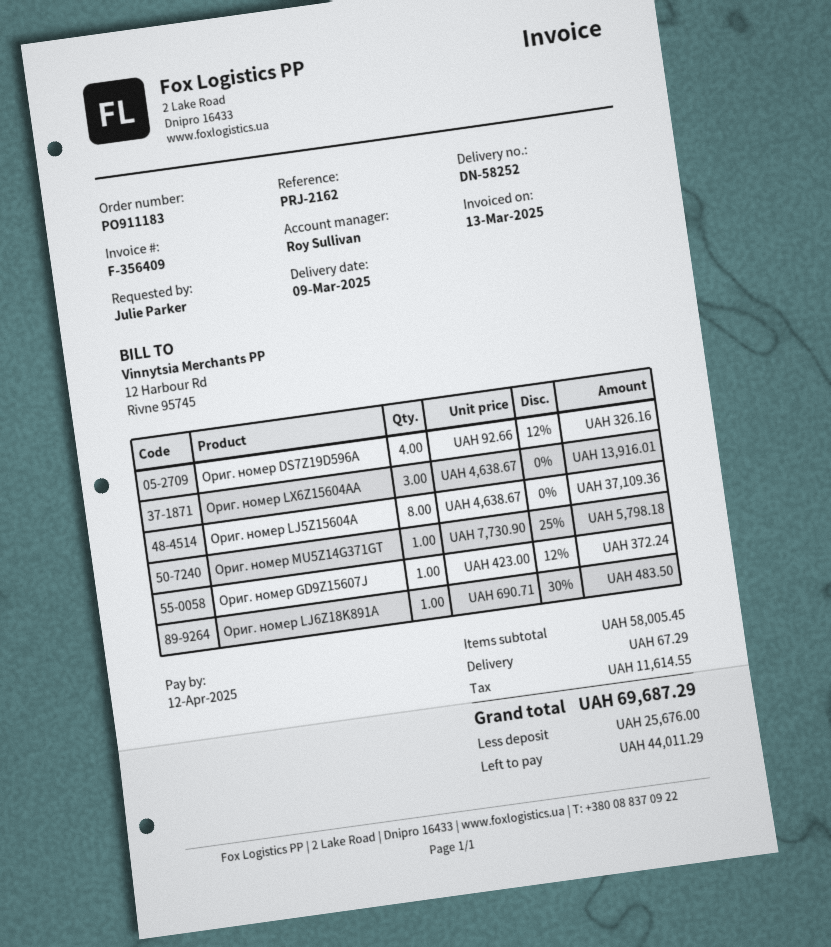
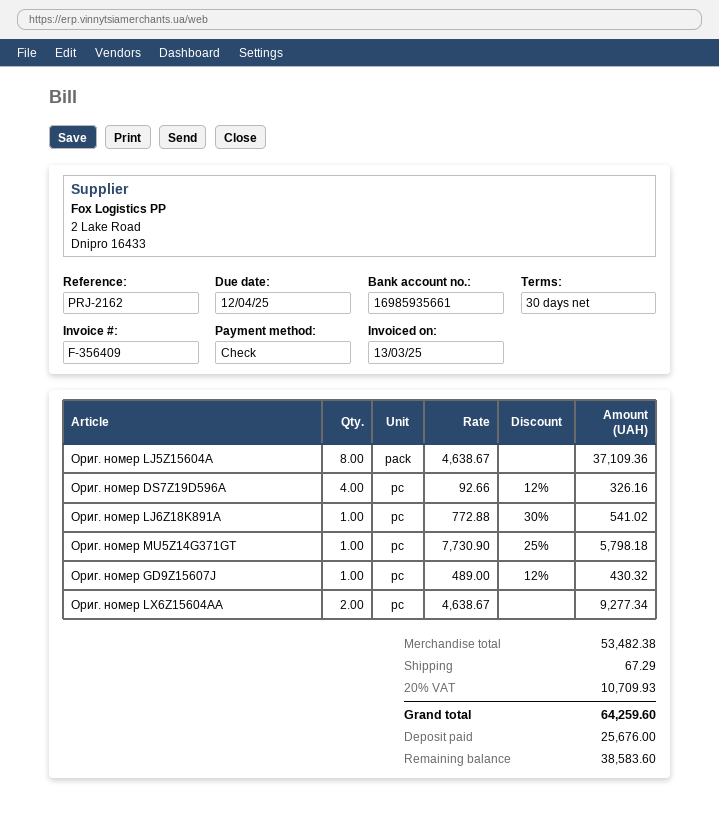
Ориг. номер LX6Z15604AA: 3 x 4638.67 = 13916.01 -> 2 x 4638.67 = 9277.34
Ориг. номер GD9Z15607J: 1 x 423.00 - 12% = 372.24 -> 1 x 489.00 - 12% = 430.32
Ориг. номер LJ6Z18K891A: 1 x 690.71 - 30% = 483.50 -> 1 x 772.88 - 30% = 541.02
subtotal: 58005.45 -> 53482.38
tax: 11614.55 -> 10709.93
total: 69687.29 -> 64259.60
balance: 44011.29 -> 38583.60

